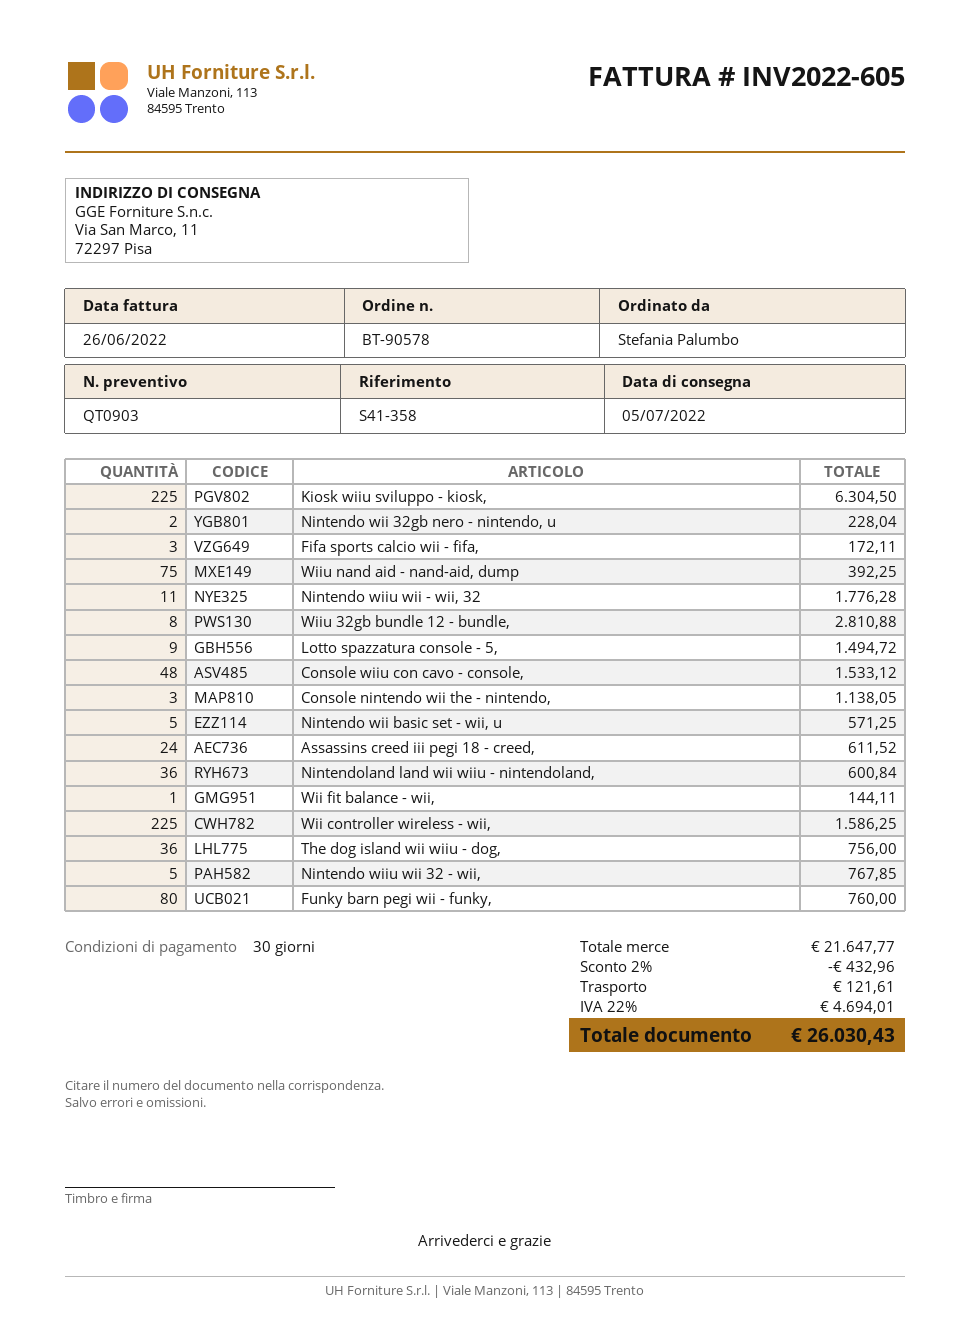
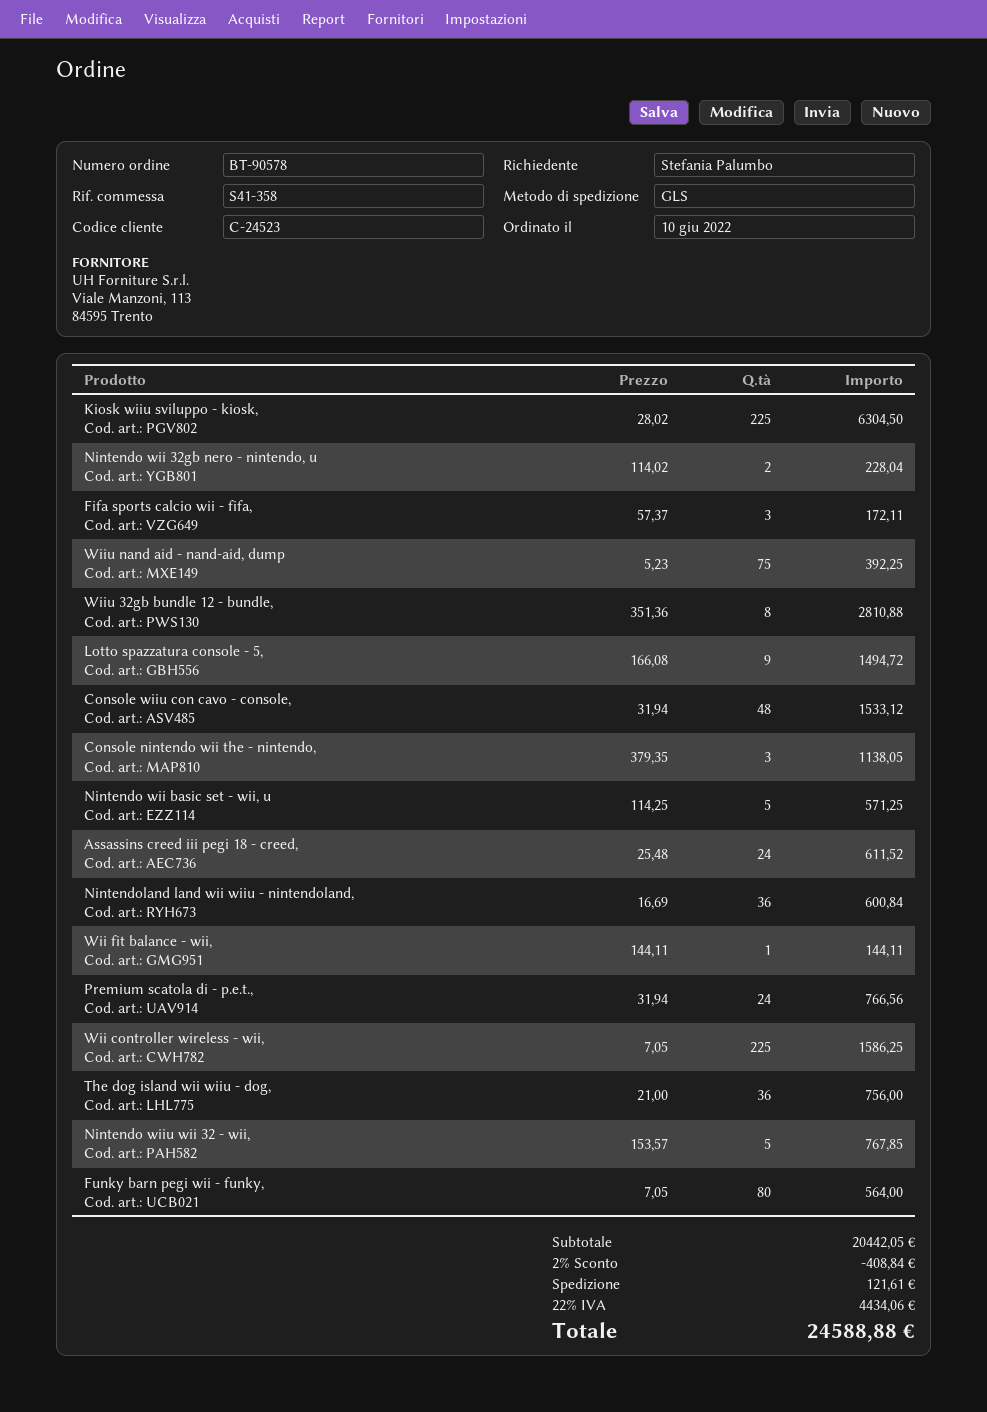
Nintendo wiiu wii - wii, 32: 11 for 1776.28 -> none
Funky barn pegi wii - funky,: 80 for 760.00 -> 80 for 564.00
Premium scatola di - p.e.t.,: none -> 24 for 766.56
subtotal: 21647.77 -> 20442.05
discount: 2% = 432.96 -> 2% = 408.84
tax: 22% = 4694.01 -> 22% = 4434.06
total: 26030.43 -> 24588.88

